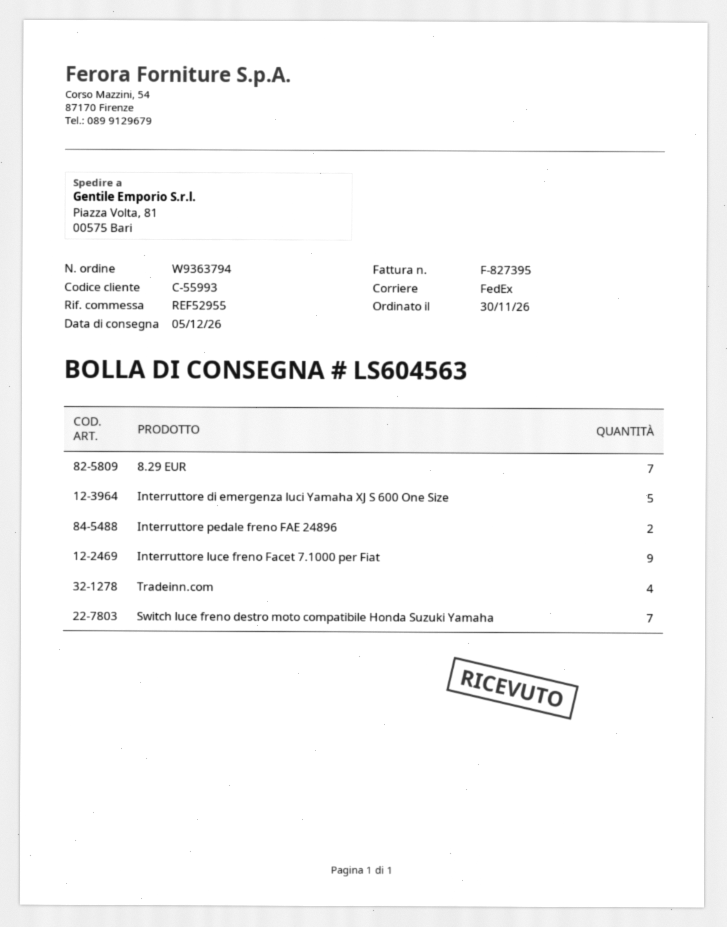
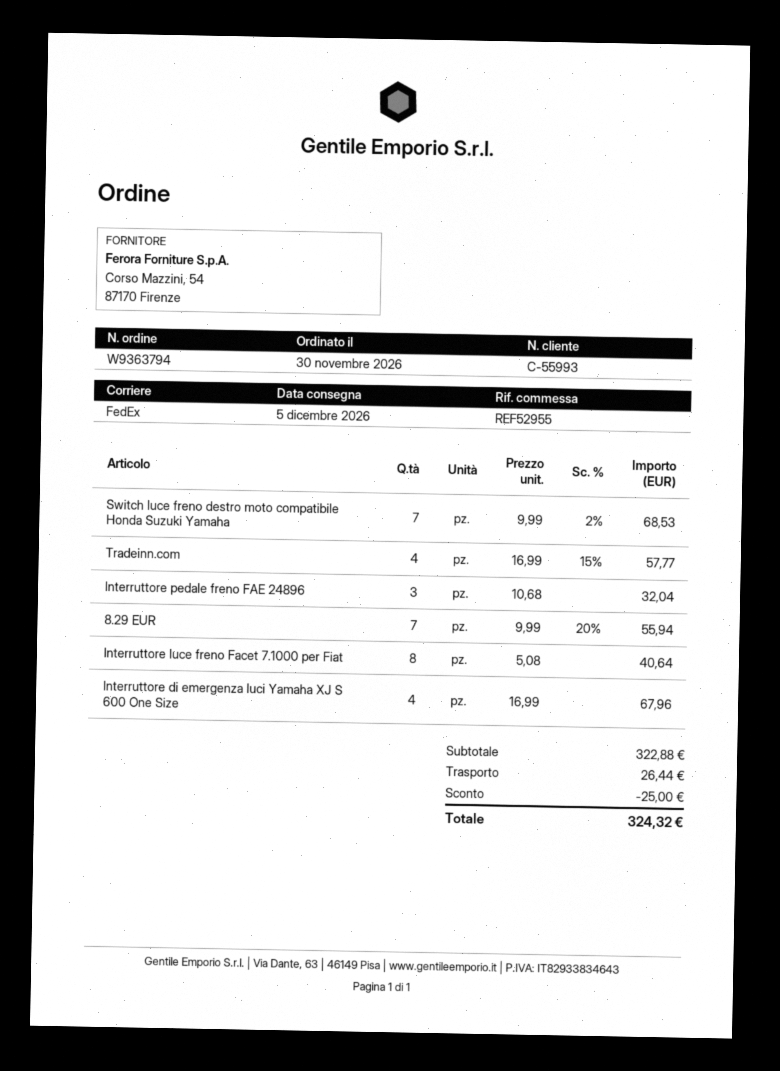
Interruttore di emergenza luci Yamaha XJ S 600 One Size: 5 -> 4
Interruttore pedale freno FAE 24896: 2 -> 3
Interruttore luce freno Facet 7.1000 per Fiat: 9 -> 8

